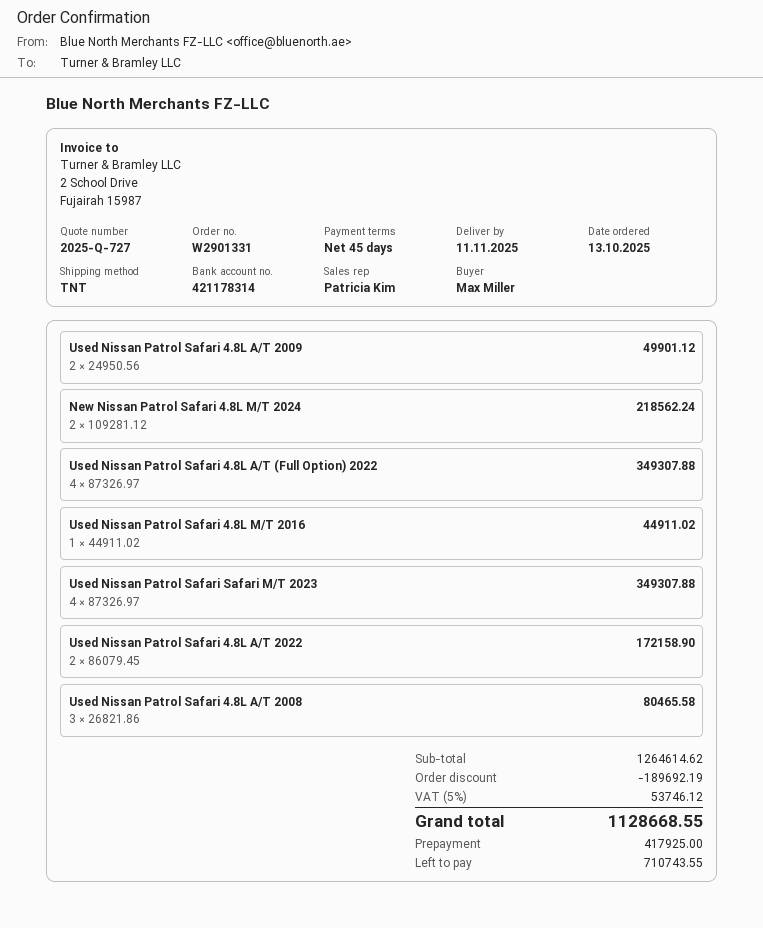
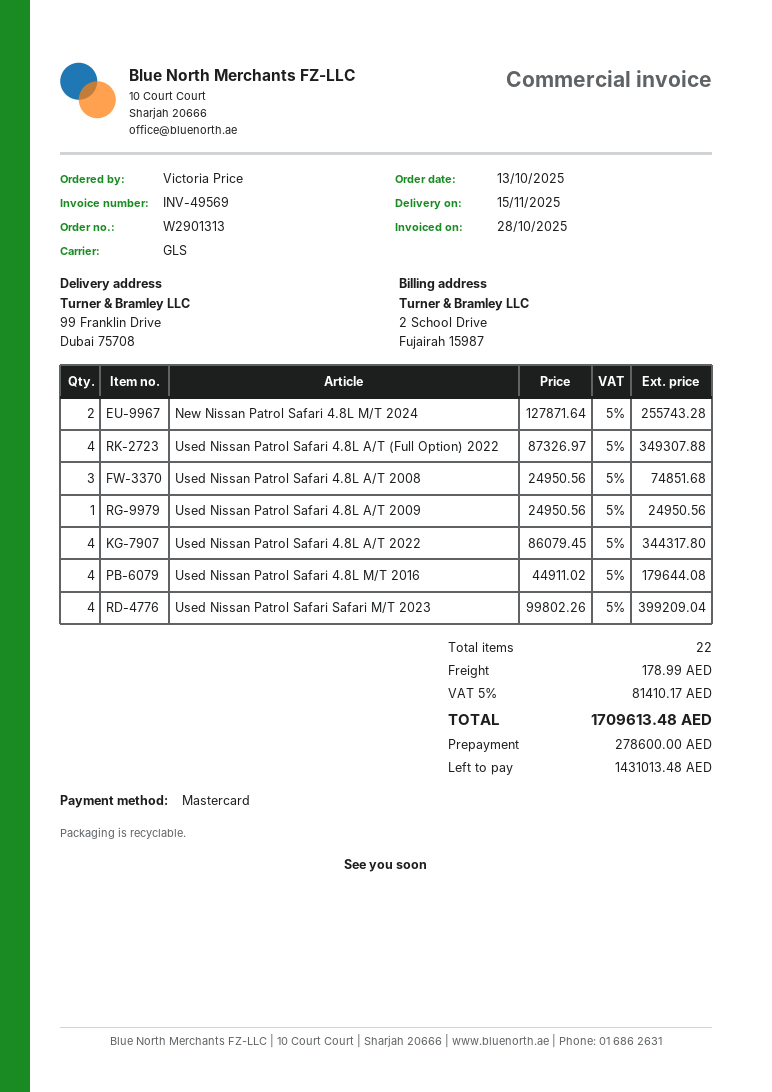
order number: W2901331 -> W2901313
delivery date: 2025-11-11 -> 2025-11-15
ordered by: Max Miller -> Victoria Price
shipping method: TNT -> GLS
Used Nissan Patrol Safari 4.8L A/T 2009: 2 x 24950.56 = 49901.12 -> 1 x 24950.56 = 24950.56
New Nissan Patrol Safari 4.8L M/T 2024: 2 x 109281.12 = 218562.24 -> 2 x 127871.64 = 255743.28
Used Nissan Patrol Safari 4.8L M/T 2016: 1 x 44911.02 = 44911.02 -> 4 x 44911.02 = 179644.08
Used Nissan Patrol Safari Safari M/T 2023: 4 x 87326.97 = 349307.88 -> 4 x 99802.26 = 399209.04
Used Nissan Patrol Safari 4.8L A/T 2022: 2 x 86079.45 = 172158.90 -> 4 x 86079.45 = 344317.80
Used Nissan Patrol Safari 4.8L A/T 2008: 3 x 26821.86 = 80465.58 -> 3 x 24950.56 = 74851.68
discount: 189692.19 -> none
shipping: none -> 178.99
tax: 5% = 53746.12 -> 5% = 81410.17
total: 1128668.55 -> 1709613.48
deposit: 417925.00 -> 278600.00
balance: 710743.55 -> 1431013.48

